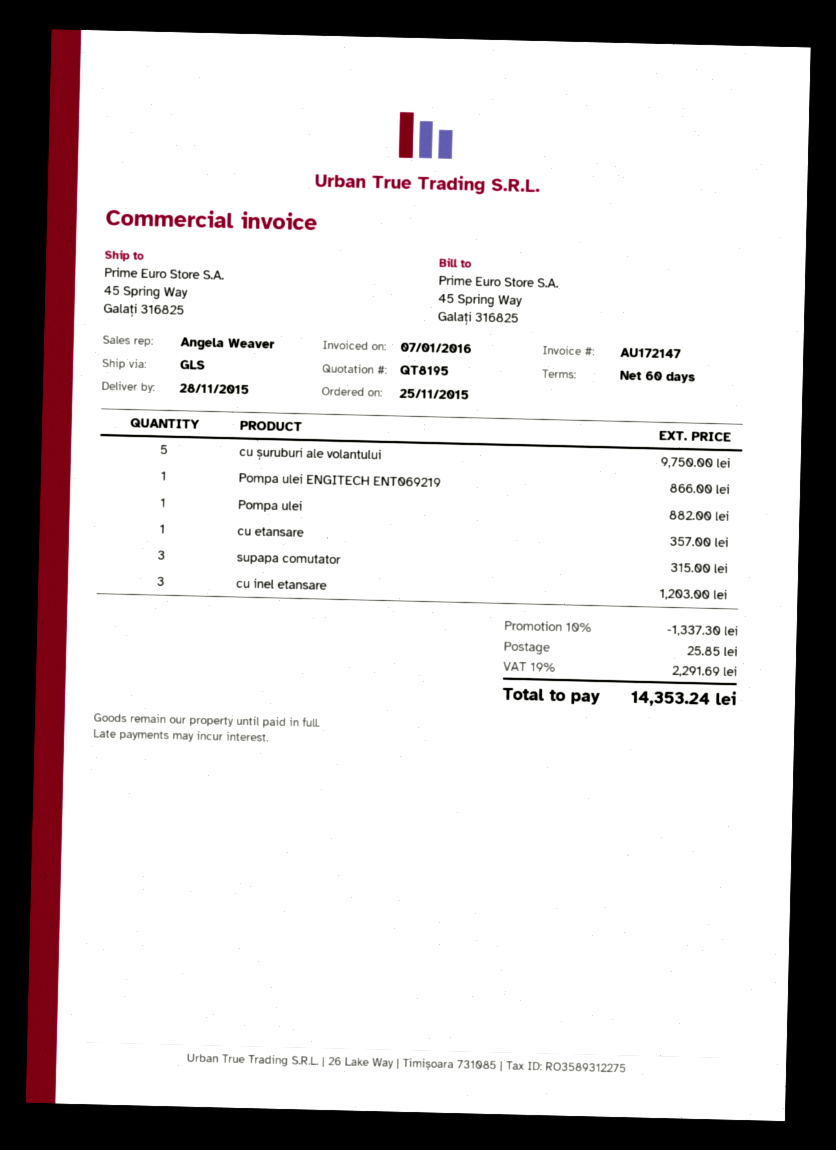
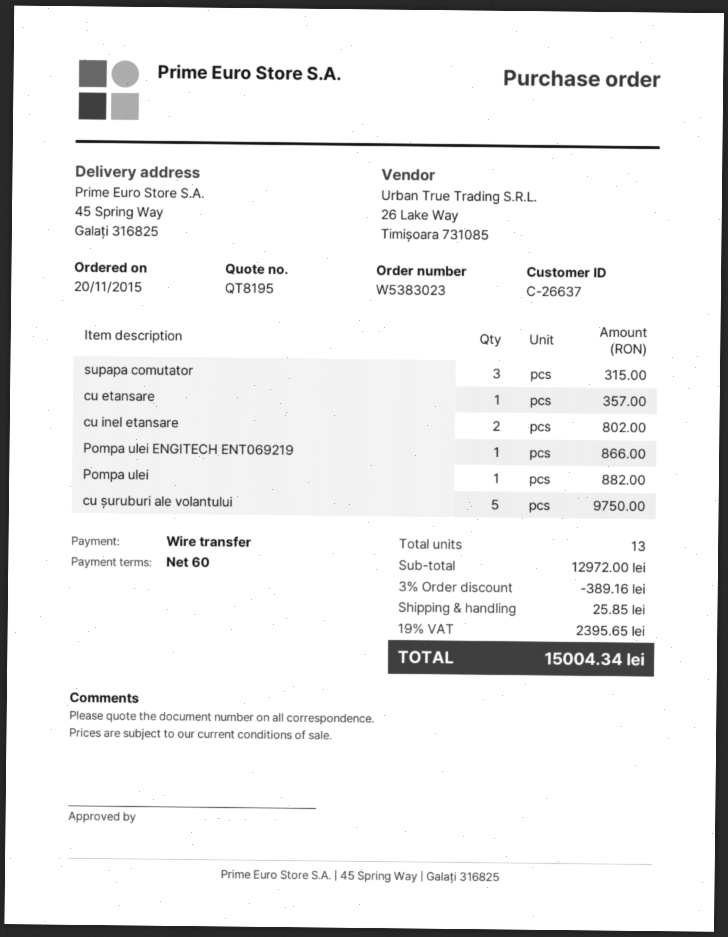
order date: 2015-11-25 -> 2015-11-20
cu inel etansare: 3 for 1203.00 -> 2 for 802.00
discount: 10% = 1337.30 -> 3% = 389.16
tax: 19% = 2291.69 -> 19% = 2395.65
total: 14353.24 -> 15004.34

